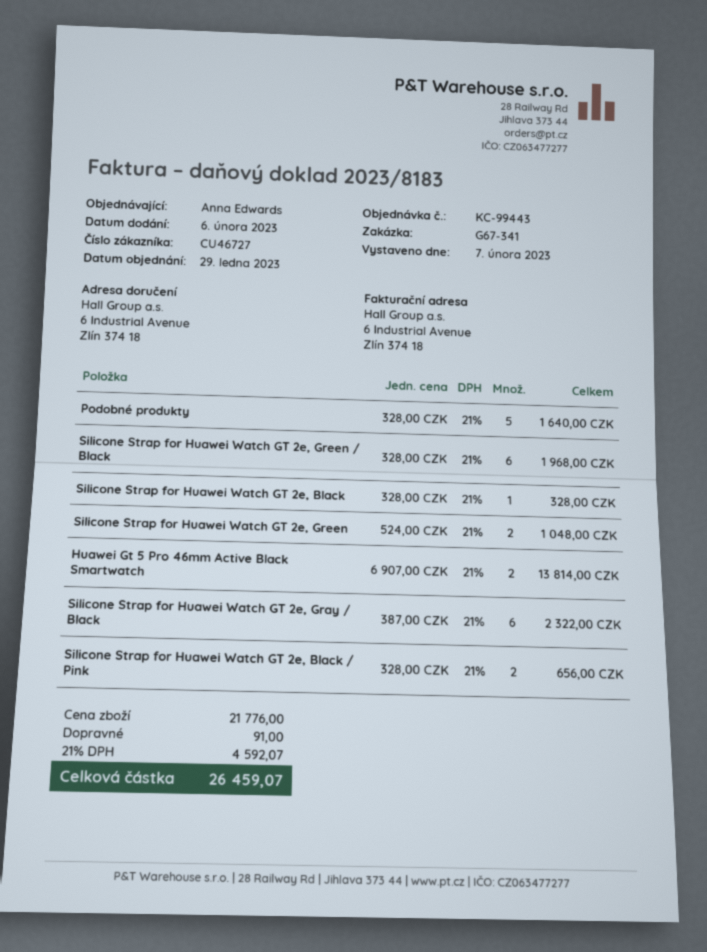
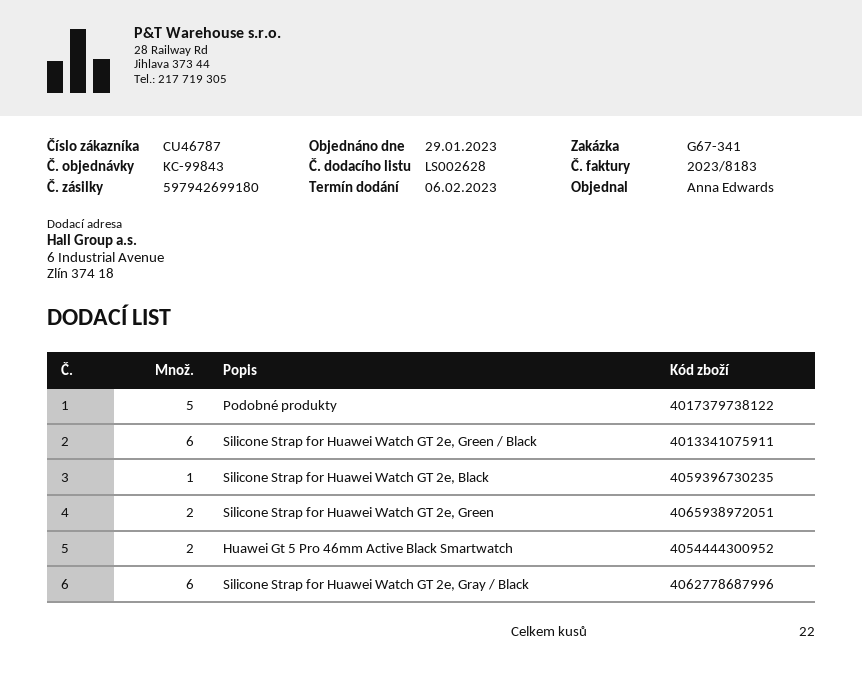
order number: KC-99443 -> KC-99843
customer number: CU46727 -> CU46787
Silicone Strap for Huawei Watch GT 2e, Black / Pink: 2 -> none

